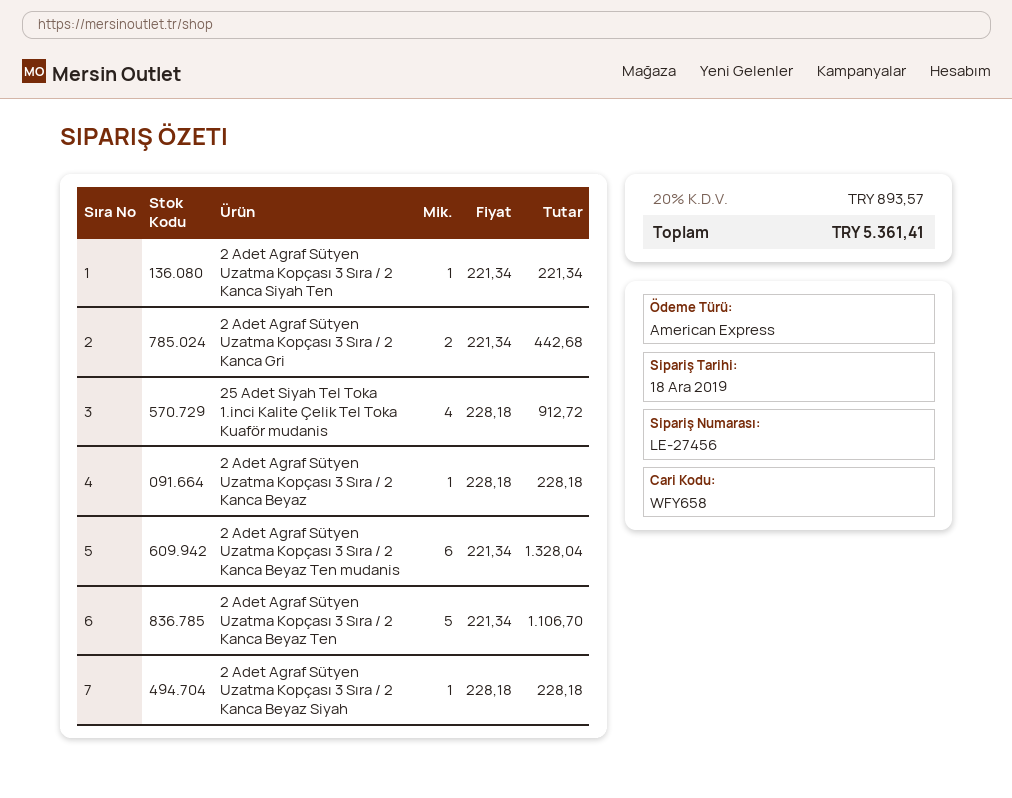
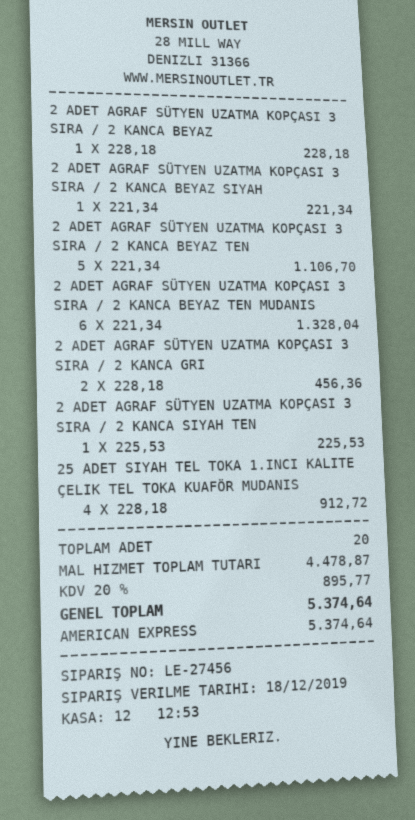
2 Adet Agraf Sütyen Uzatma Kopçası 3 Sıra / 2 Kanca Siyah Ten: 1 x 221.34 = 221.34 -> 1 x 225.53 = 225.53
2 Adet Agraf Sütyen Uzatma Kopçası 3 Sıra / 2 Kanca Gri: 2 x 221.34 = 442.68 -> 2 x 228.18 = 456.36
2 Adet Agraf Sütyen Uzatma Kopçası 3 Sıra / 2 Kanca Beyaz Siyah: 1 x 228.18 = 228.18 -> 1 x 221.34 = 221.34
tax: 20% = 893.57 -> 20% = 895.77
total: 5361.41 -> 5374.64

